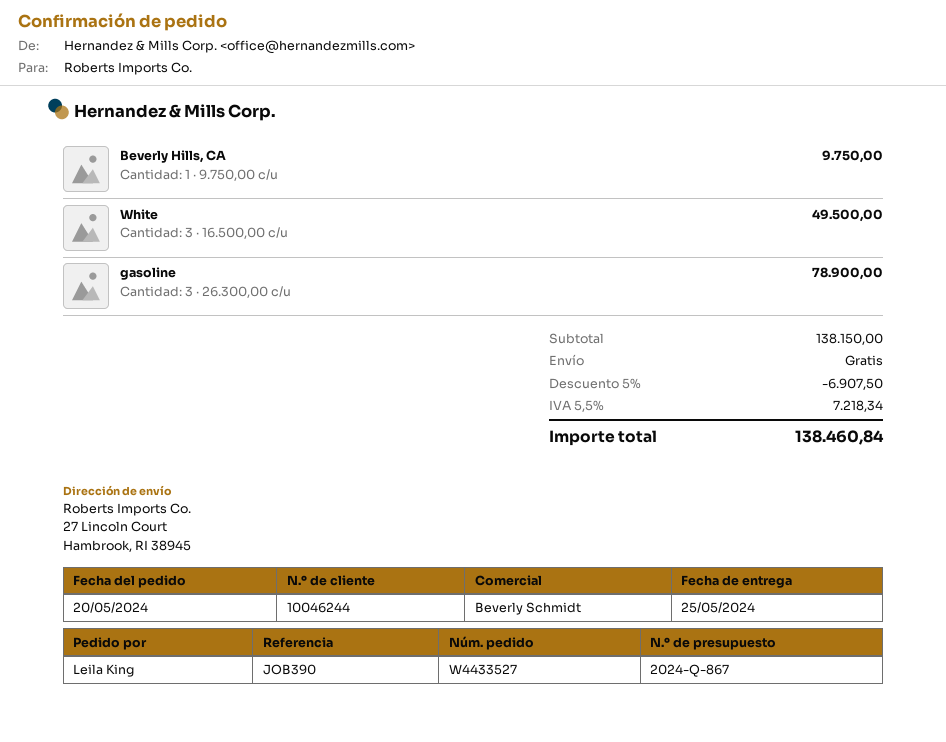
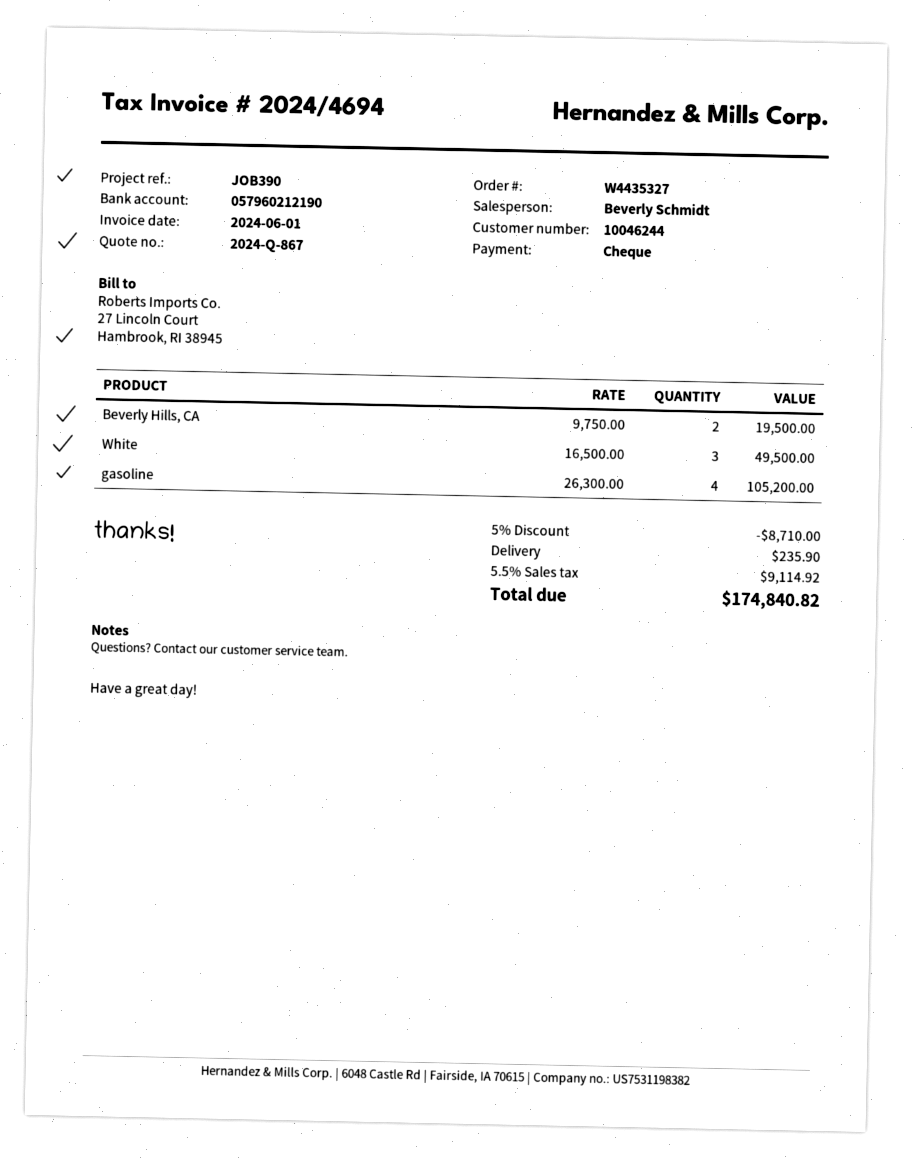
order number: W4433527 -> W4435327
Beverly Hills, CA: 1 x 9750.00 = 9750.00 -> 2 x 9750.00 = 19500.00
gasoline: 3 x 26300.00 = 78900.00 -> 4 x 26300.00 = 105200.00
discount: 5% = 6907.50 -> 5% = 8710.00
shipping: 0.00 -> 235.90
tax: 5.5% = 7218.34 -> 5.5% = 9114.92
total: 138460.84 -> 174840.82

